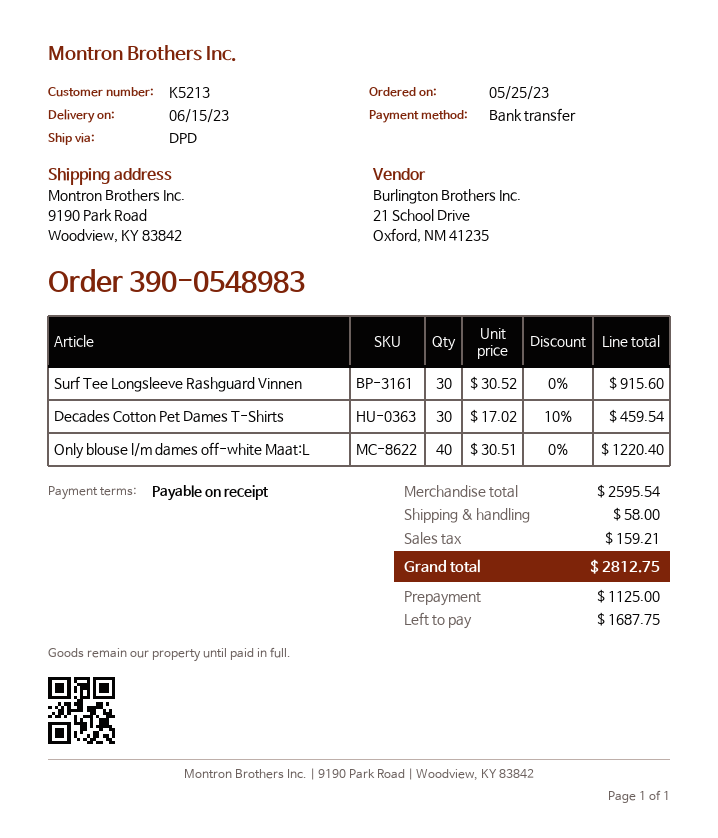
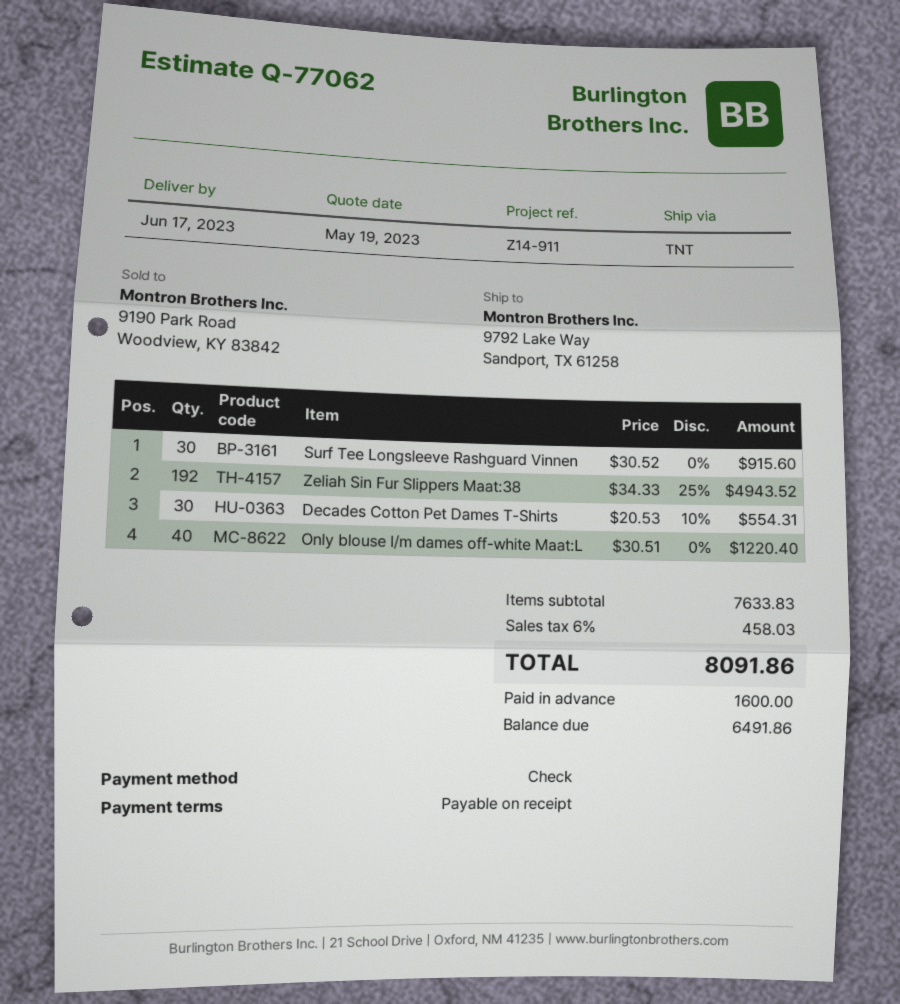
delivery date: 2023-06-15 -> 2023-06-17
payment method: bank transfer -> cheque
shipping method: DPD -> TNT
ship to: 9190 Park Road, Woodview, KY 83842 -> 9792 Lake Way, Sandport, TX 61258
Decades Cotton Pet Dames T-Shirts: 30 x 17.02 - 10% = 459.54 -> 30 x 20.53 - 10% = 554.31
Zeliah Sin Fur Slippers Maat:38: none -> 192 x 34.33 - 25% = 4943.52
subtotal: 2595.54 -> 7633.83
shipping: 58.00 -> none
tax: 159.21 -> 458.03
total: 2812.75 -> 8091.86
deposit: 1125.00 -> 1600.00
balance: 1687.75 -> 6491.86

